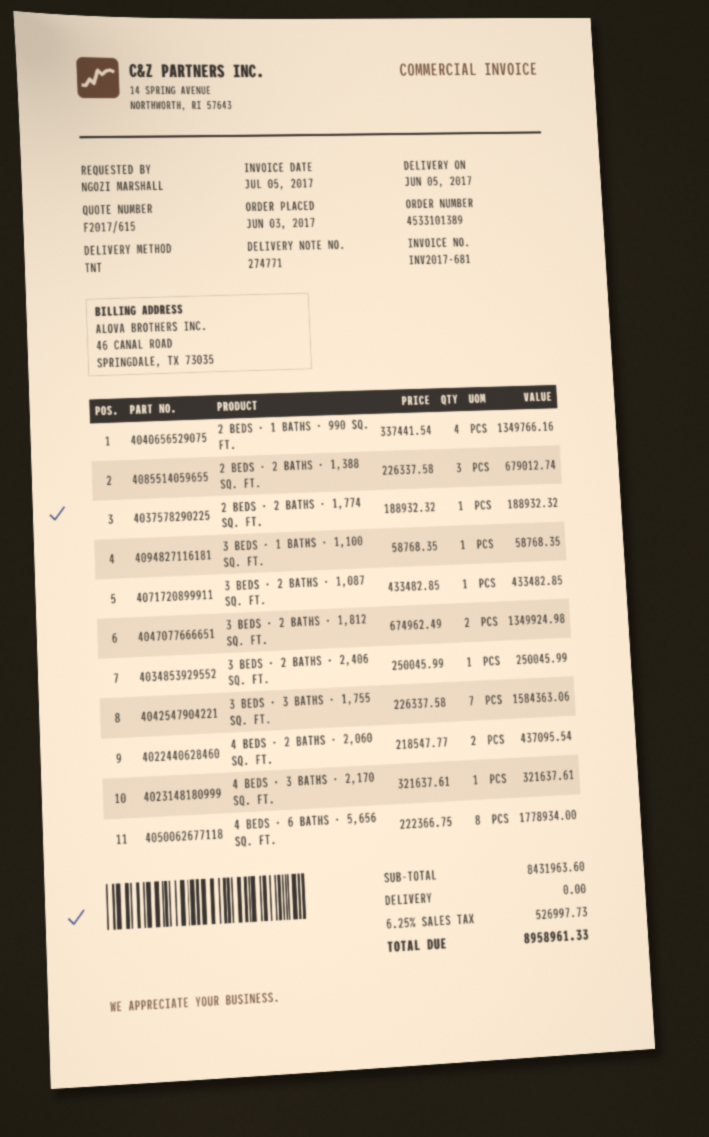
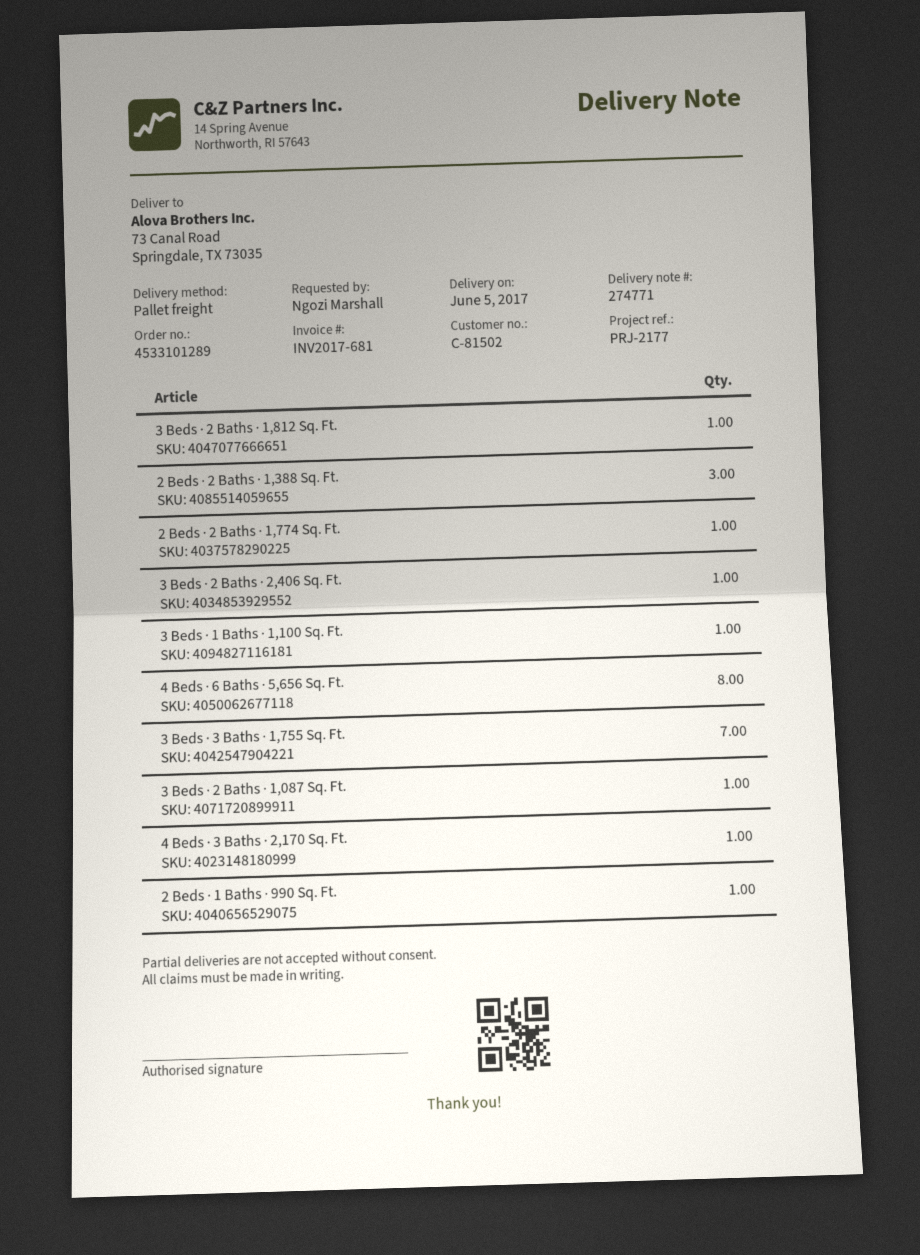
order number: 4533101389 -> 4533101289
shipping method: TNT -> pallet freight
2 BEDS · 1 BATHS · 990 SQ. FT.: 4 -> 1
3 BEDS · 2 BATHS · 1,812 SQ. FT.: 2 -> 1
4 BEDS · 2 BATHS · 2,060 SQ. FT.: 2 -> none

